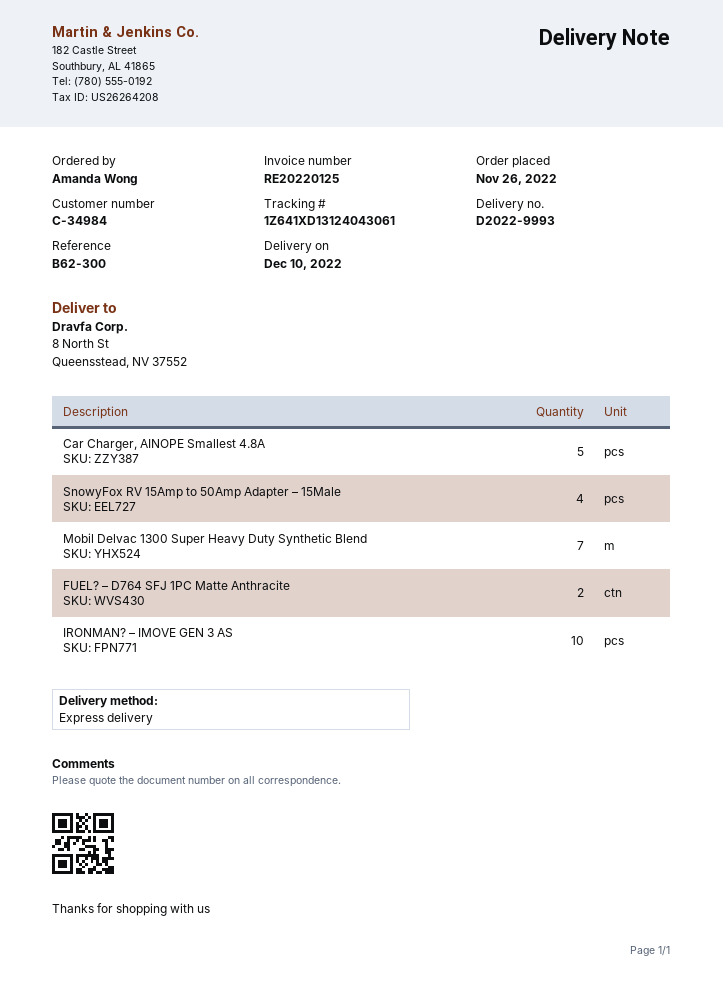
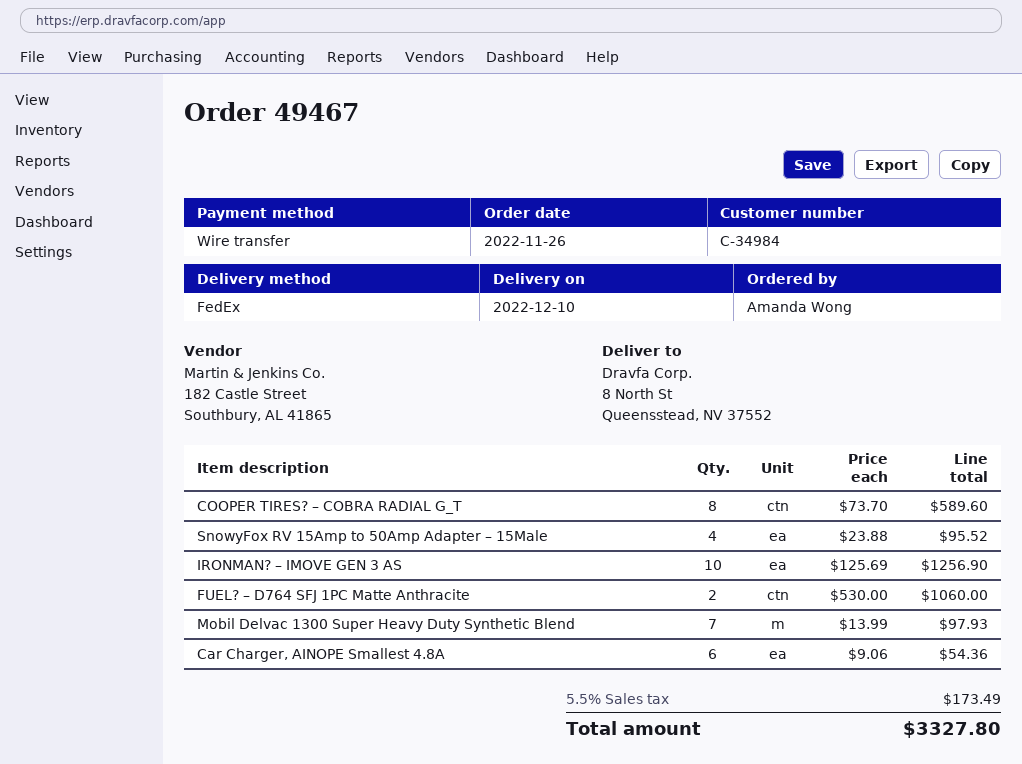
shipping method: express -> FedEx
Car Charger, AINOPE Smallest 4.8A: 5 -> 6
COOPER TIRES? – COBRA RADIAL G_T: none -> 8

